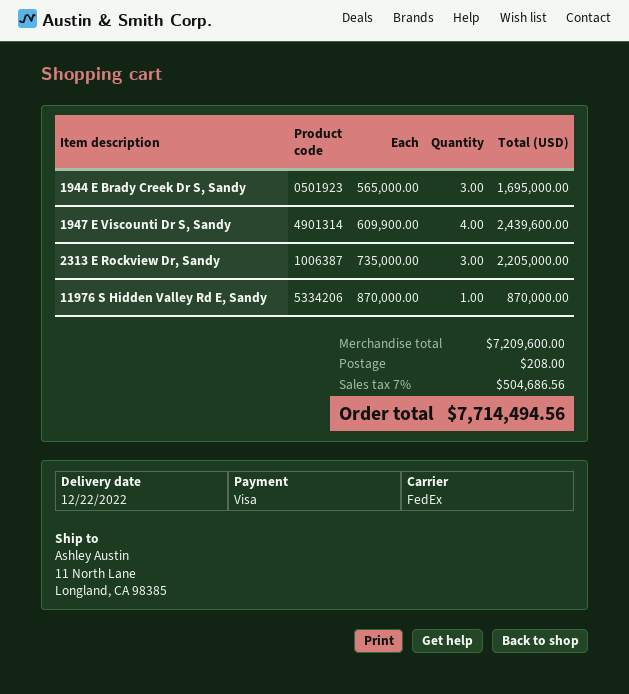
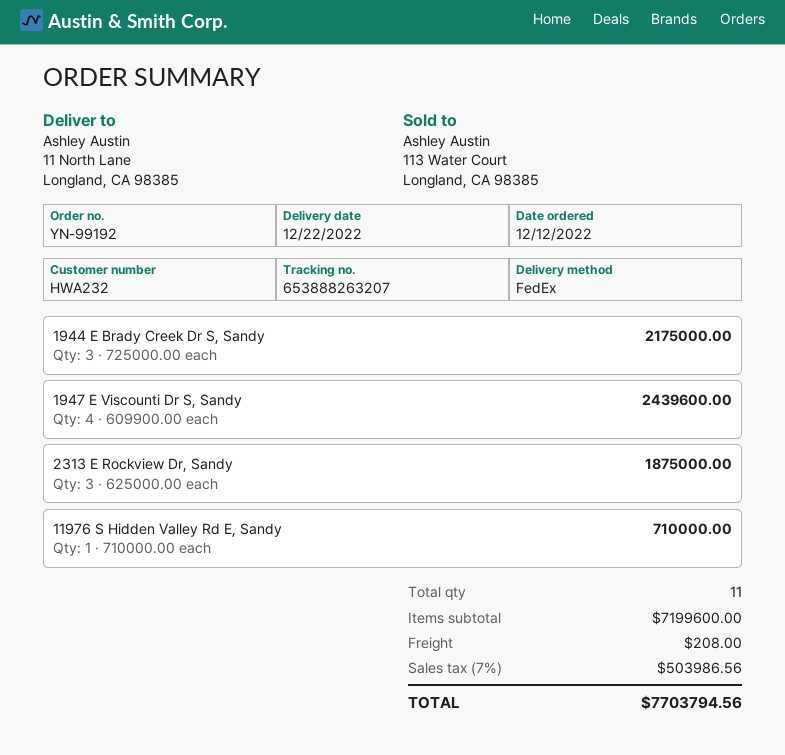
1944 E Brady Creek Dr S, Sandy: 3 x 565000.00 = 1695000.00 -> 3 x 725000.00 = 2175000.00
2313 E Rockview Dr, Sandy: 3 x 735000.00 = 2205000.00 -> 3 x 625000.00 = 1875000.00
11976 S Hidden Valley Rd E, Sandy: 1 x 870000.00 = 870000.00 -> 1 x 710000.00 = 710000.00
subtotal: 7209600.00 -> 7199600.00
tax: 7% = 504686.56 -> 7% = 503986.56
total: 7714494.56 -> 7703794.56

